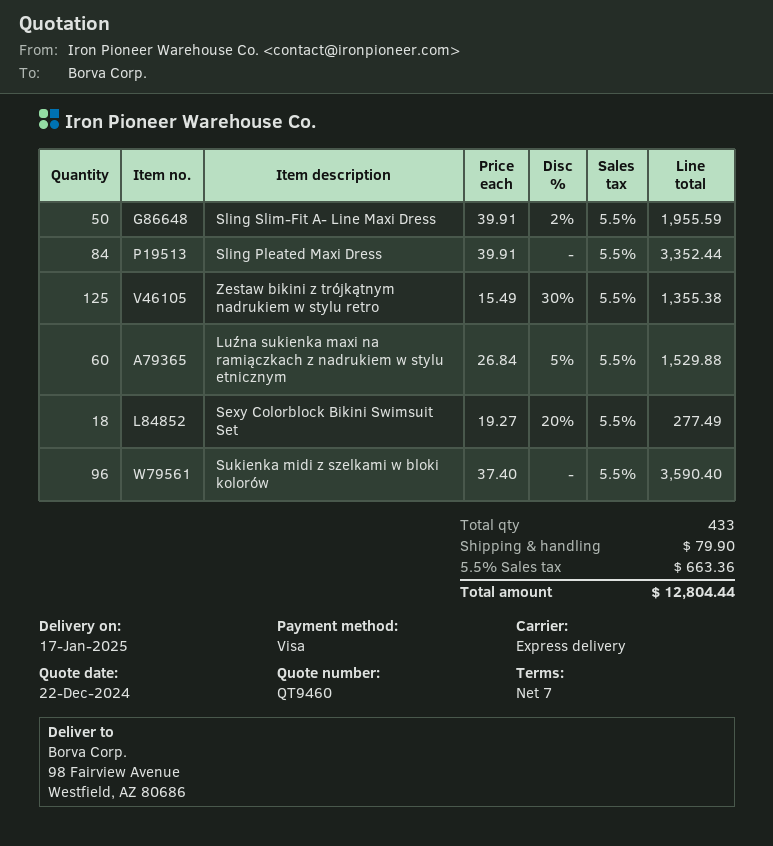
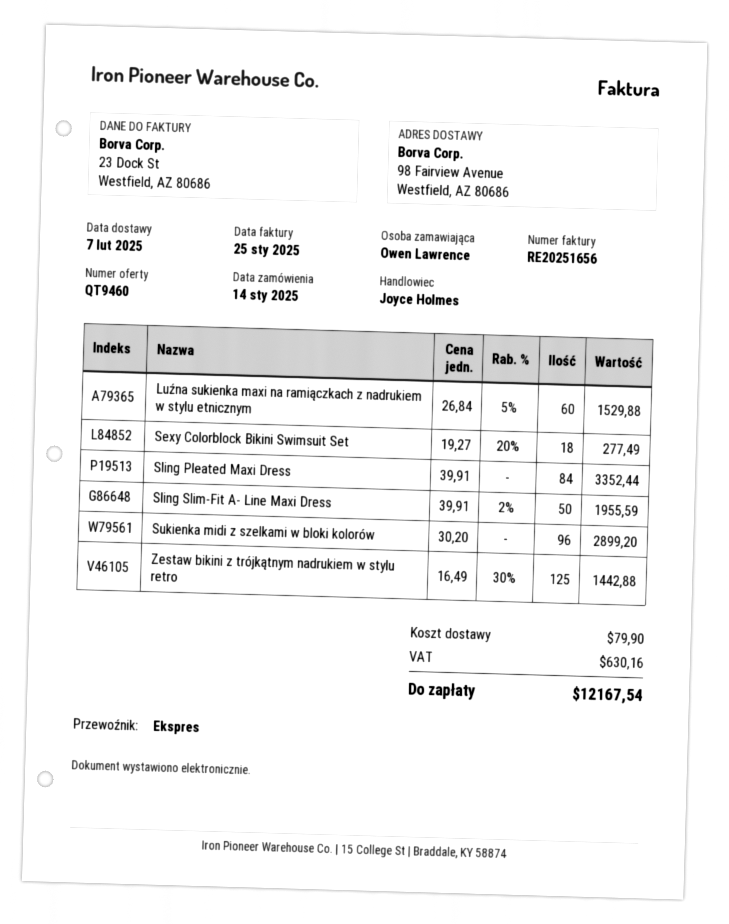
delivery date: 2025-01-17 -> 2025-02-07
Zestaw bikini z trójkątnym nadrukiem w stylu retro: 125 x 15.49 - 30% = 1355.38 -> 125 x 16.49 - 30% = 1442.88
Sukienka midi z szelkami w bloki kolorów: 96 x 37.40 = 3590.40 -> 96 x 30.20 = 2899.20
tax: 663.36 -> 630.16
total: 12804.44 -> 12167.54

